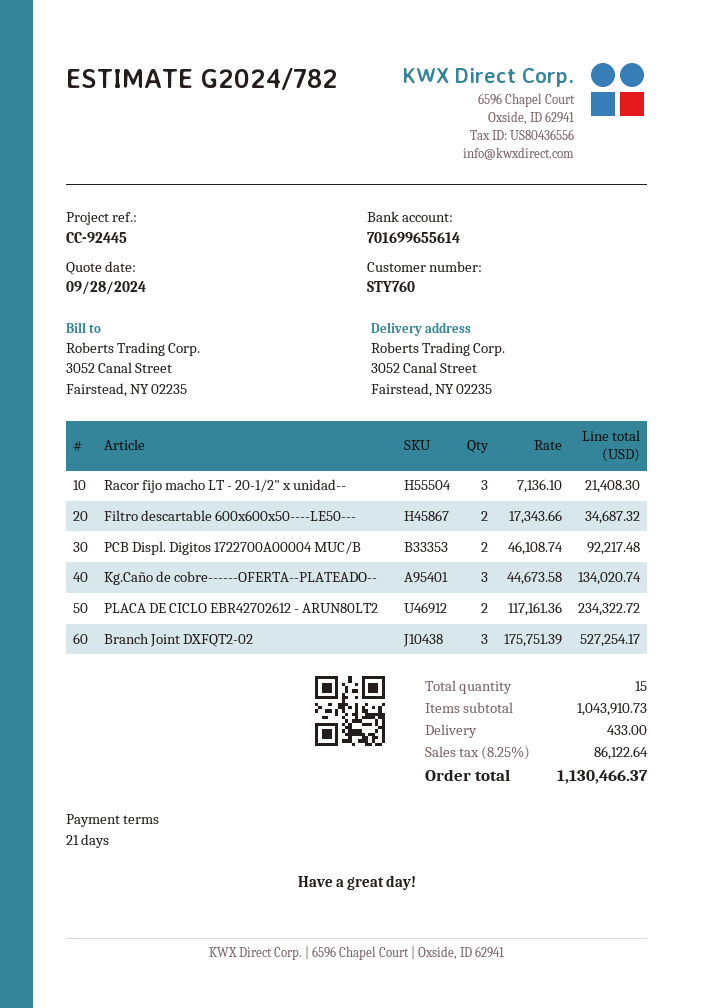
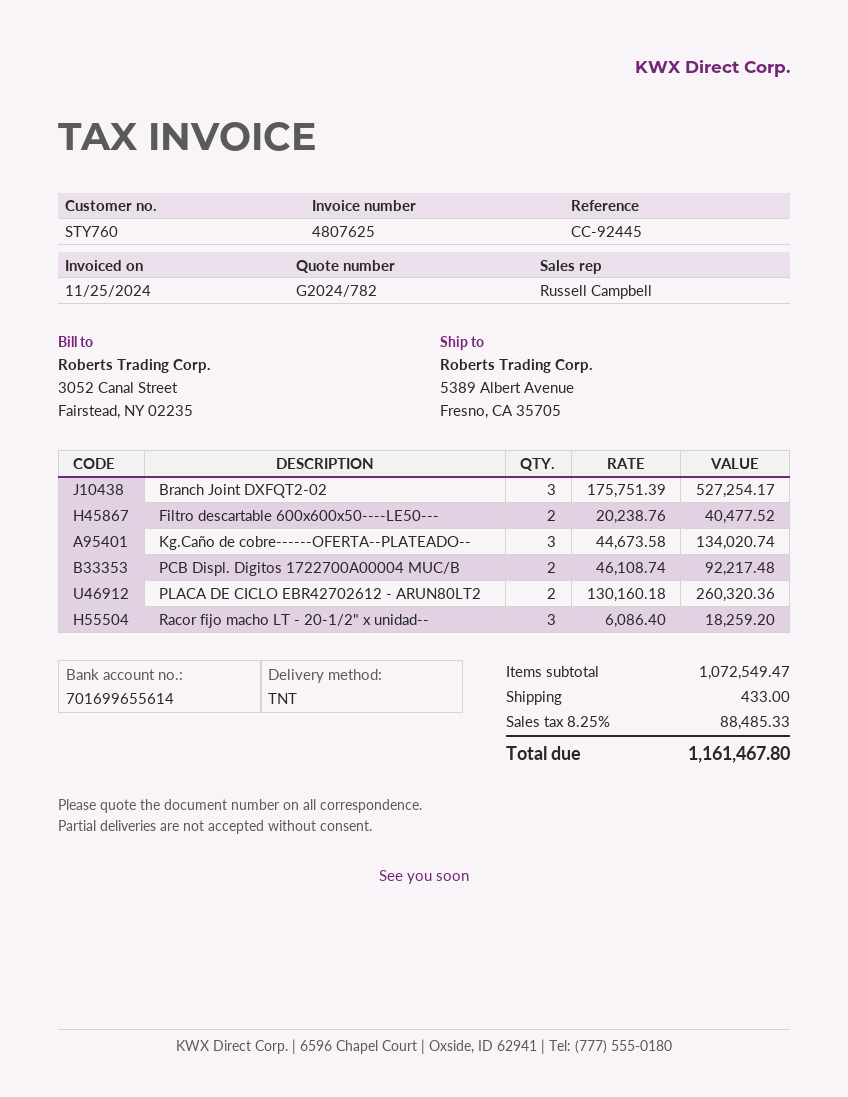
ship to: 3052 Canal Street, Fairstead, NY 02235 -> 5389 Albert Avenue, Fresno, CA 35705
Racor fijo macho LT - 20-1/2" x unidad--: 3 x 7136.10 = 21408.30 -> 3 x 6086.40 = 18259.20
Filtro descartable 600x600x50----LE50---: 2 x 17343.66 = 34687.32 -> 2 x 20238.76 = 40477.52
PLACA DE CICLO EBR42702612 - ARUN80LT2: 2 x 117161.36 = 234322.72 -> 2 x 130160.18 = 260320.36
subtotal: 1043910.73 -> 1072549.47
tax: 8.25% = 86122.64 -> 8.25% = 88485.33
total: 1130466.37 -> 1161467.80

